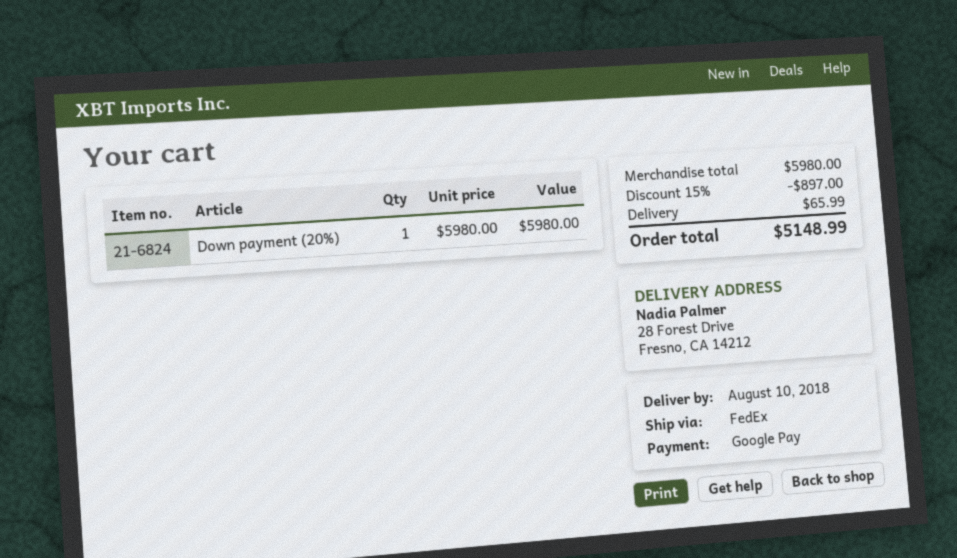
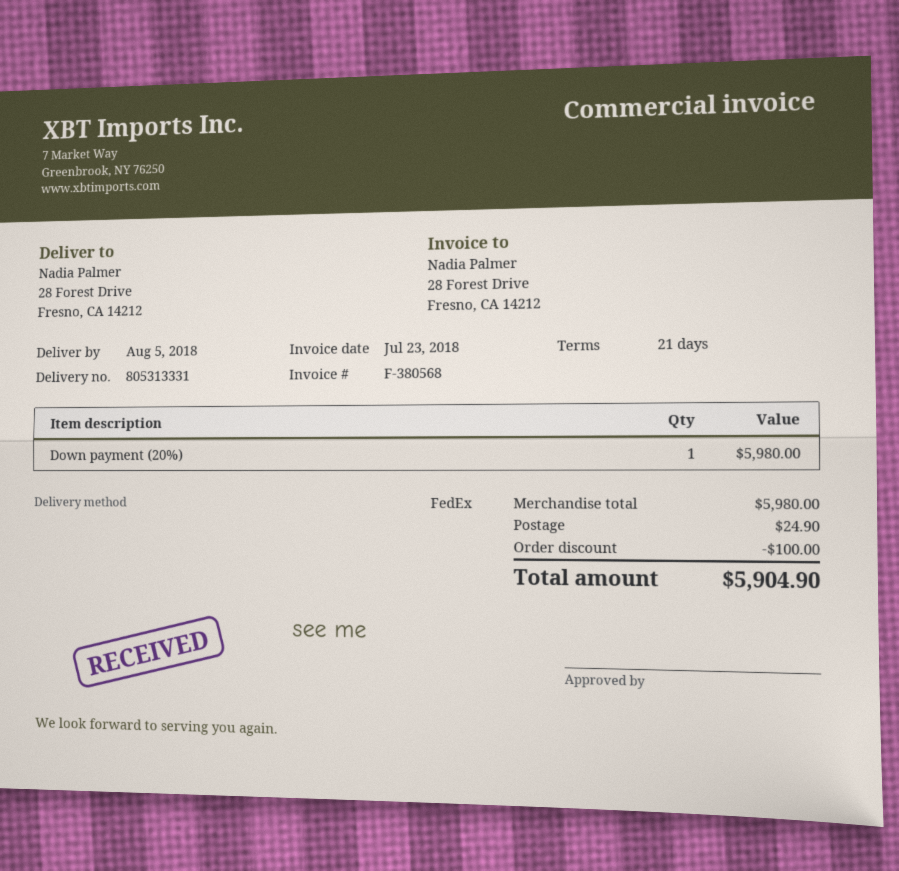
delivery date: 2018-08-10 -> 2018-08-05
discount: 897.00 -> 100.00
shipping: 65.99 -> 24.90
total: 5148.99 -> 5904.90

